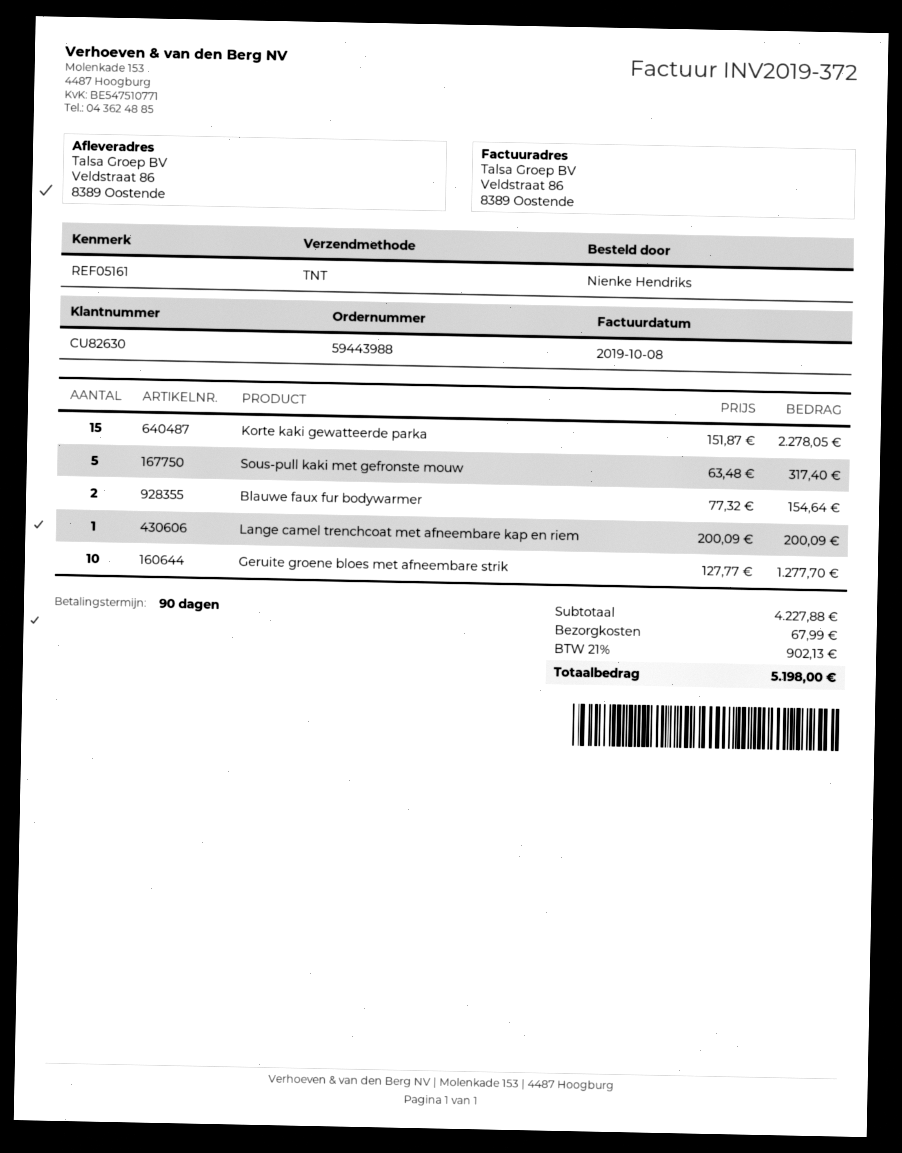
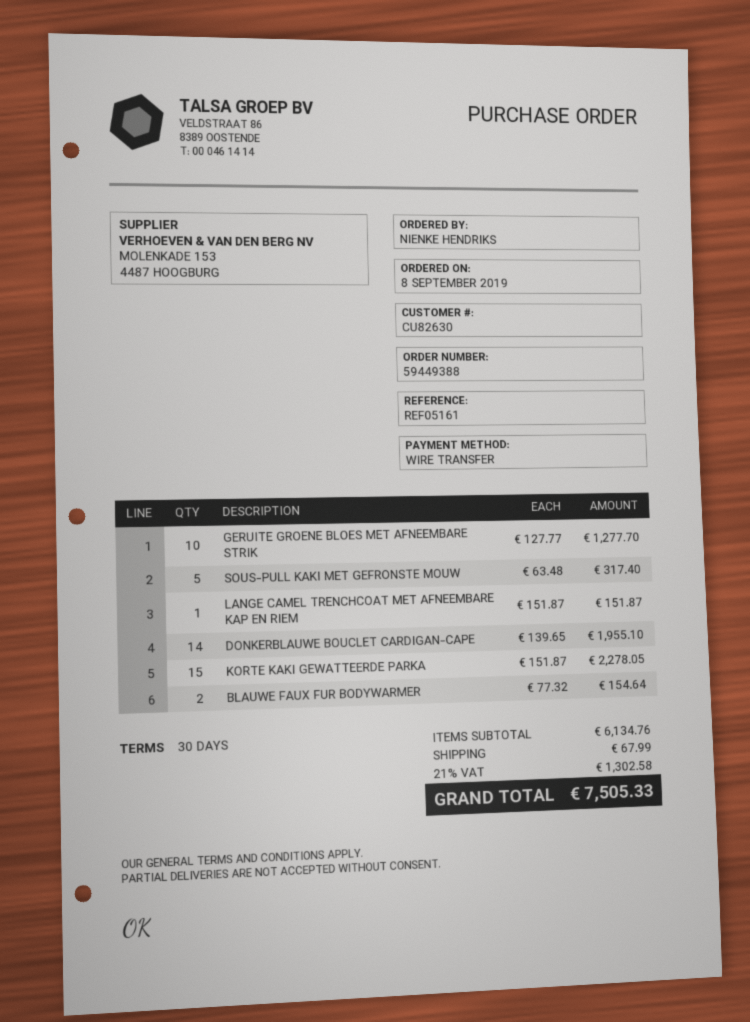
order number: 59443988 -> 59449388
payment terms: 90 days -> 30 days
Lange camel trenchcoat met afneembare kap en riem: 1 x 200.09 = 200.09 -> 1 x 151.87 = 151.87
DONKERBLAUWE BOUCLET CARDIGAN-CAPE: none -> 14 x 139.65 = 1955.10
subtotal: 4227.88 -> 6134.76
tax: 21% = 902.13 -> 21% = 1302.58
total: 5198.00 -> 7505.33

